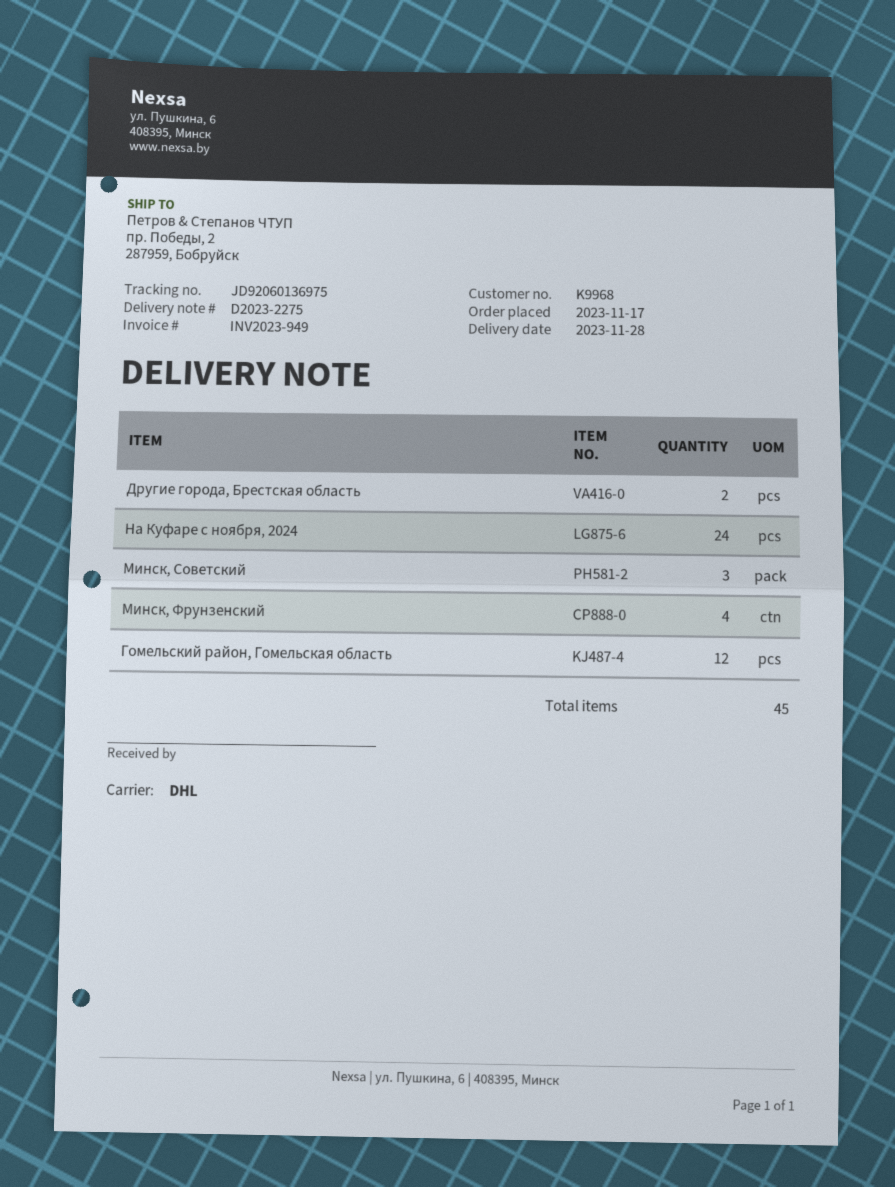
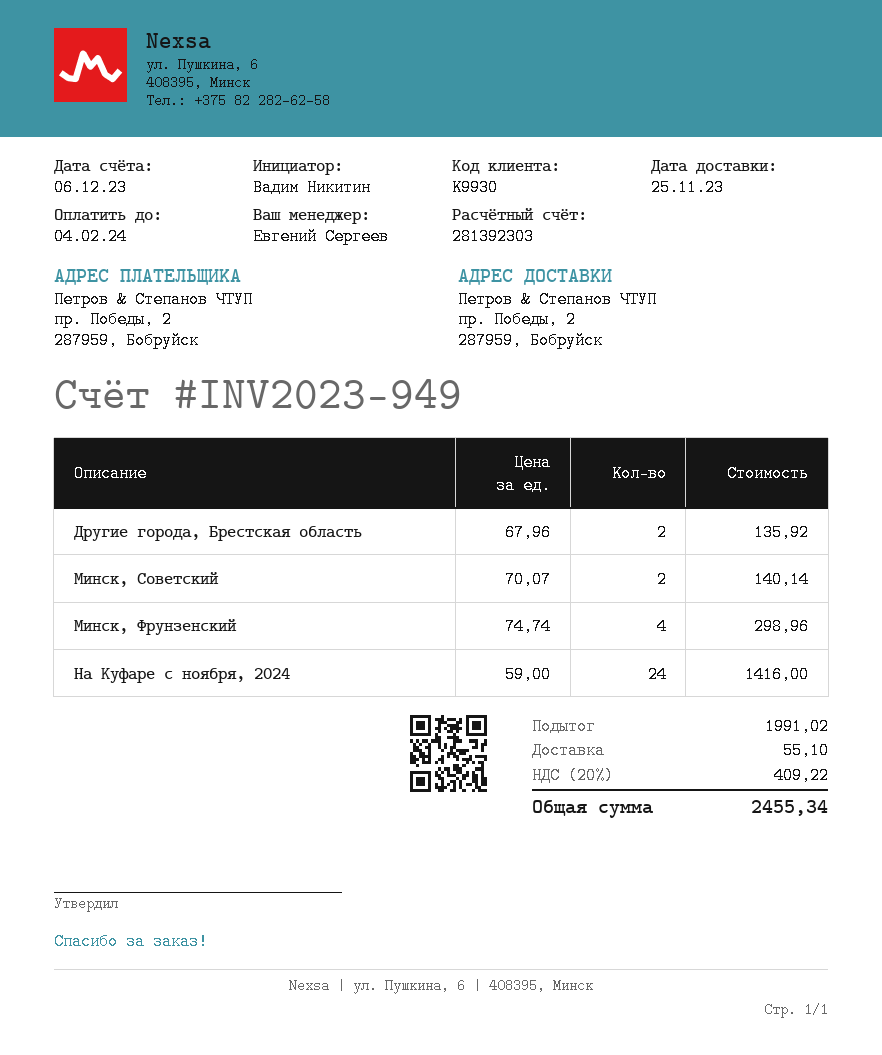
delivery date: 2023-11-28 -> 2023-11-25
customer number: K9968 -> K9930
Минск, Советский: 3 -> 2
Гомельский район, Гомельская область: 12 -> none

